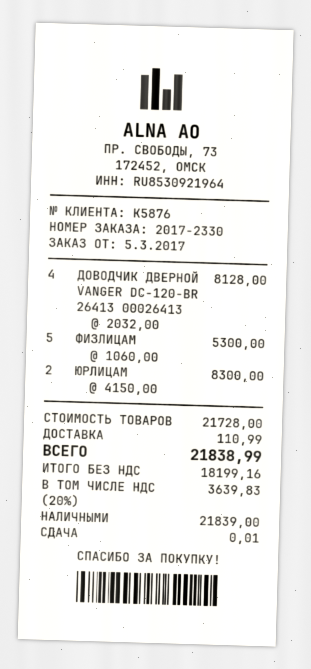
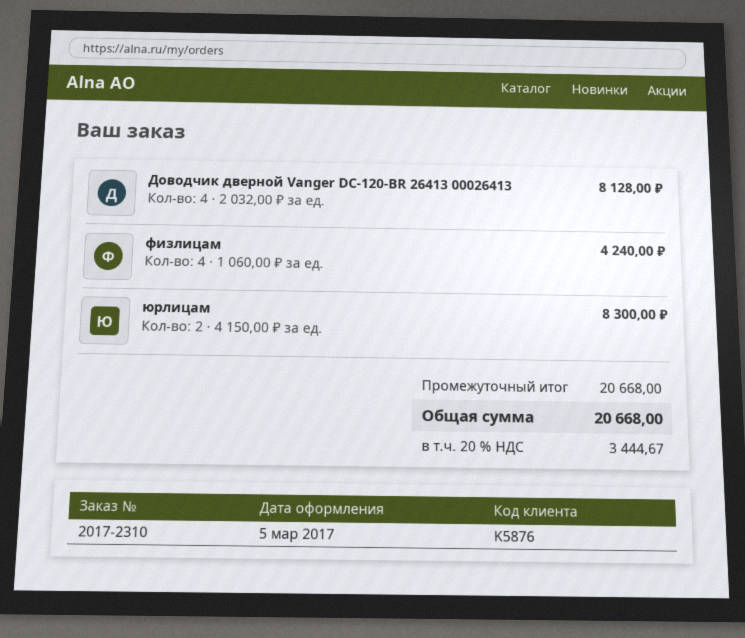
order number: 2017-2330 -> 2017-2310
ФИЗЛИЦАМ: 5 x 1060.00 = 5300.00 -> 4 x 1060.00 = 4240.00
subtotal: 21728.00 -> 20668.00
shipping: 110.99 -> none
tax: 20% = 3639.83 -> 20% = 3444.67
total: 21838.99 -> 20668.00

